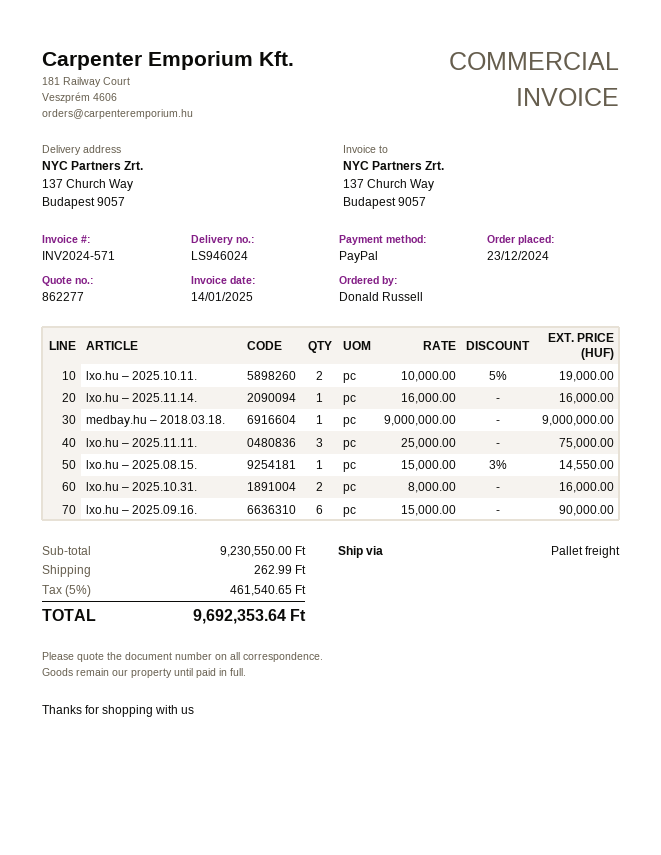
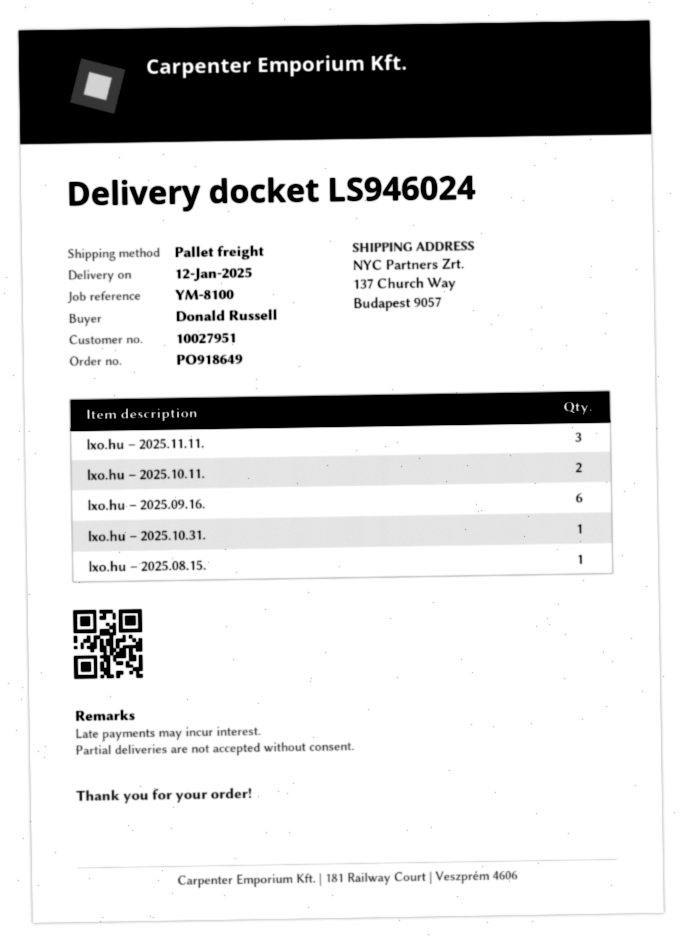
lxo.hu – 2025.11.14.: 1 -> none
medbay.hu – 2018.03.18.: 1 -> none
lxo.hu – 2025.10.31.: 2 -> 1

